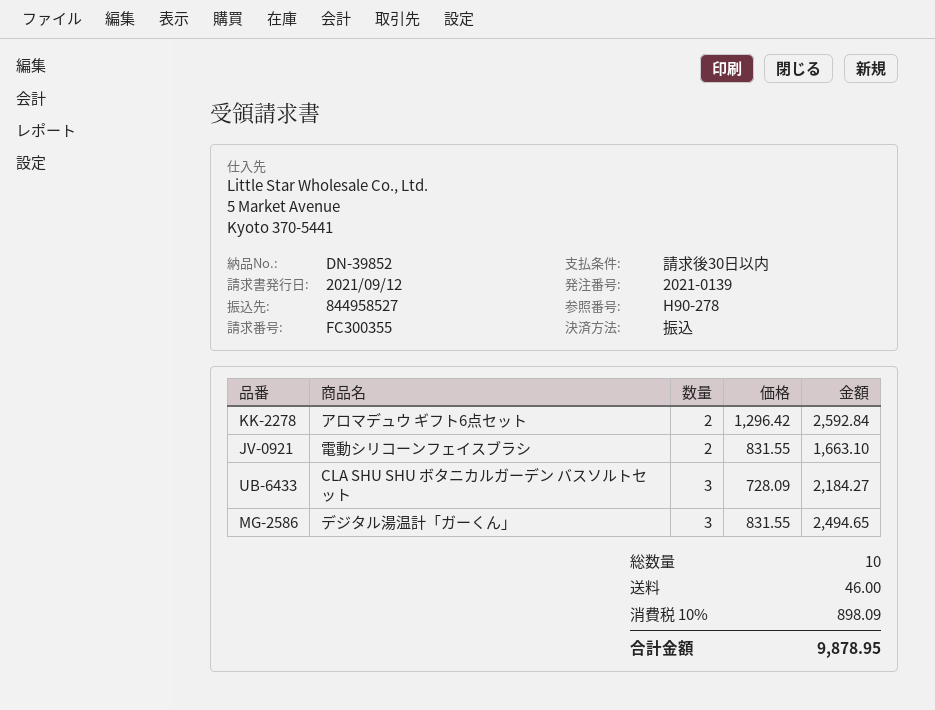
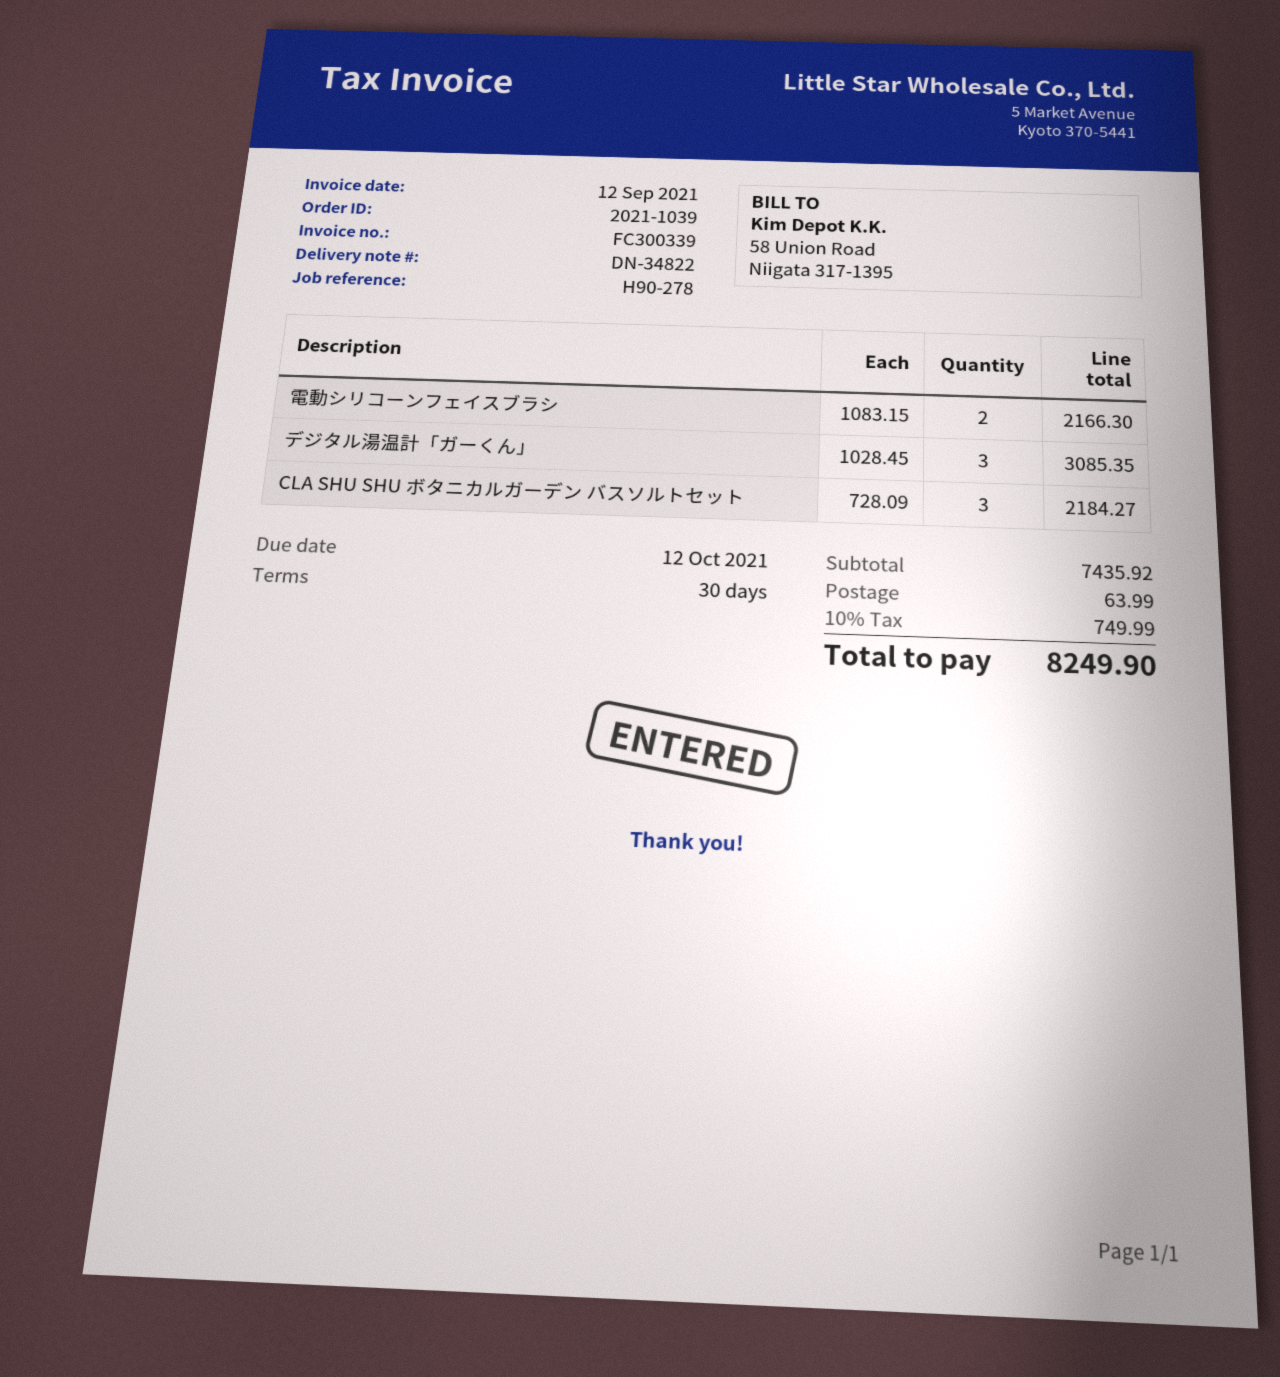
order number: 2021-0139 -> 2021-1039
delivery note number: DN-39852 -> DN-34822
invoice number: FC300355 -> FC300339
アロマデュウ ギフト6点セット: 2 x 1296.42 = 2592.84 -> none
電動シリコーンフェイスブラシ: 2 x 831.55 = 1663.10 -> 2 x 1083.15 = 2166.30
デジタル湯温計「ガーくん」: 3 x 831.55 = 2494.65 -> 3 x 1028.45 = 3085.35
shipping: 46.00 -> 63.99
tax: 10% = 898.09 -> 10% = 749.99
total: 9878.95 -> 8249.90

